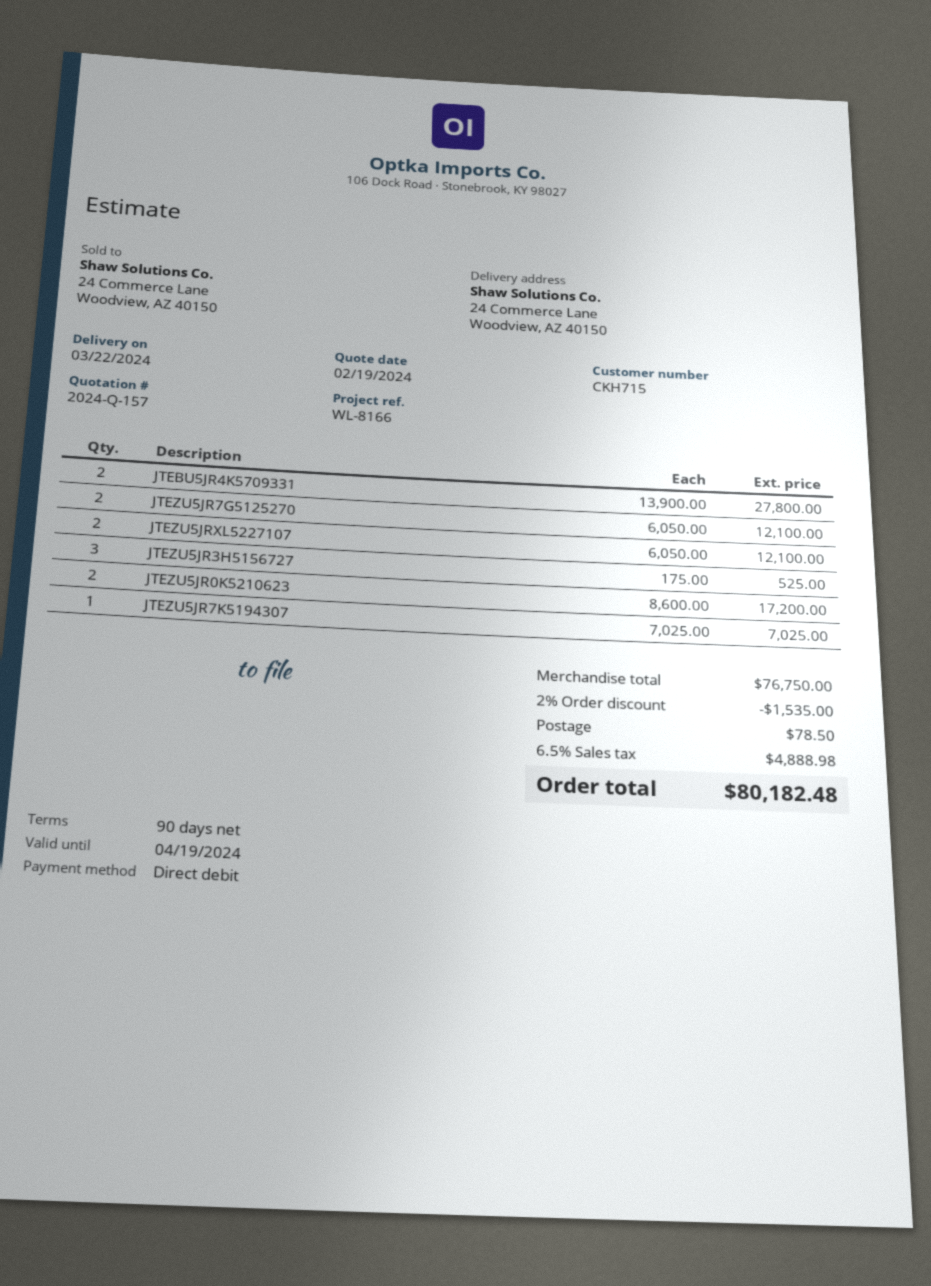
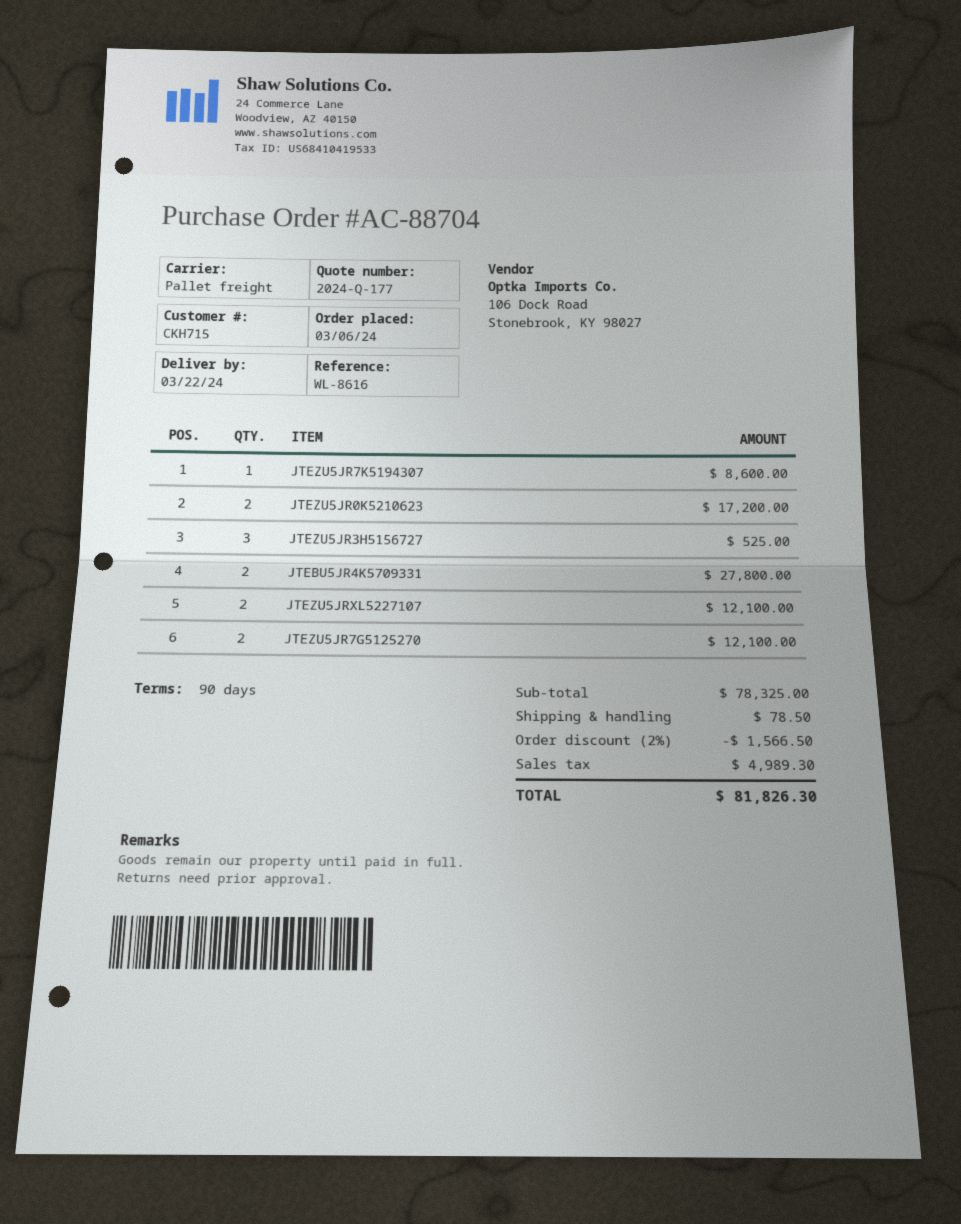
quote number: 2024-Q-157 -> 2024-Q-177
reference: WL-8166 -> WL-8616
JTEZU5JR7K5194307: 1 for 7025.00 -> 1 for 8600.00
subtotal: 76750.00 -> 78325.00
discount: 2% = 1535.00 -> 2% = 1566.50
tax: 4888.98 -> 4989.30
total: 80182.48 -> 81826.30

